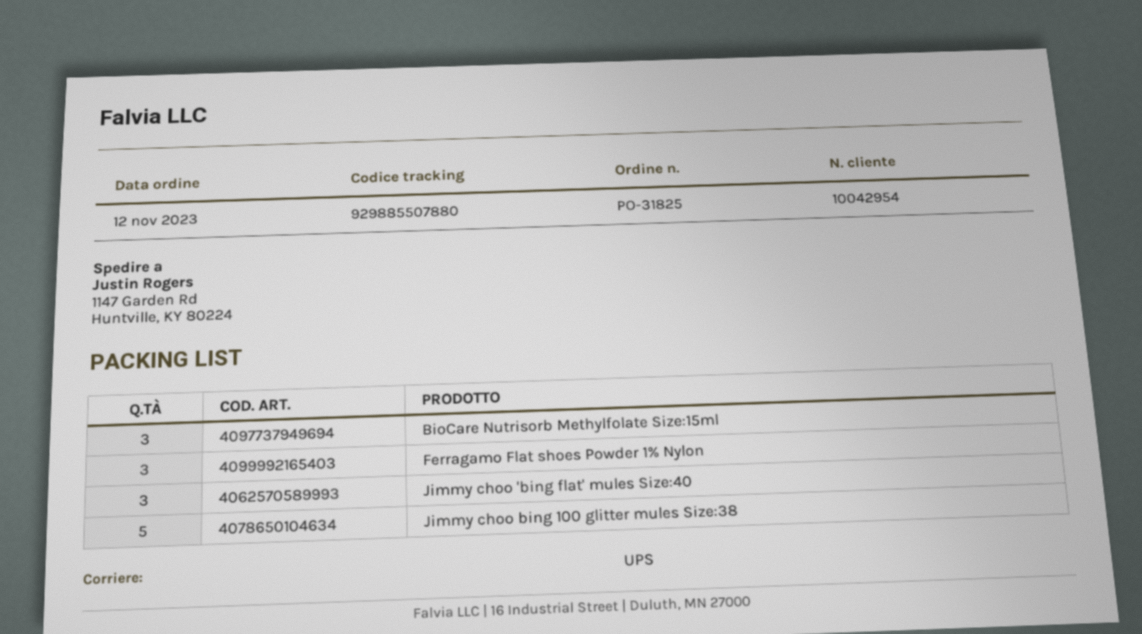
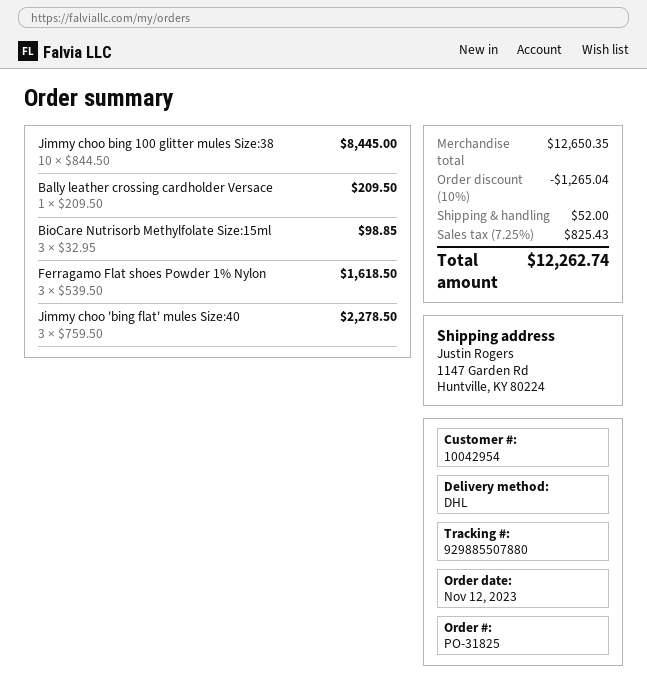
shipping method: UPS -> DHL
Jimmy choo bing 100 glitter mules Size:38: 5 -> 10
Bally leather crossing cardholder Versace: none -> 1

